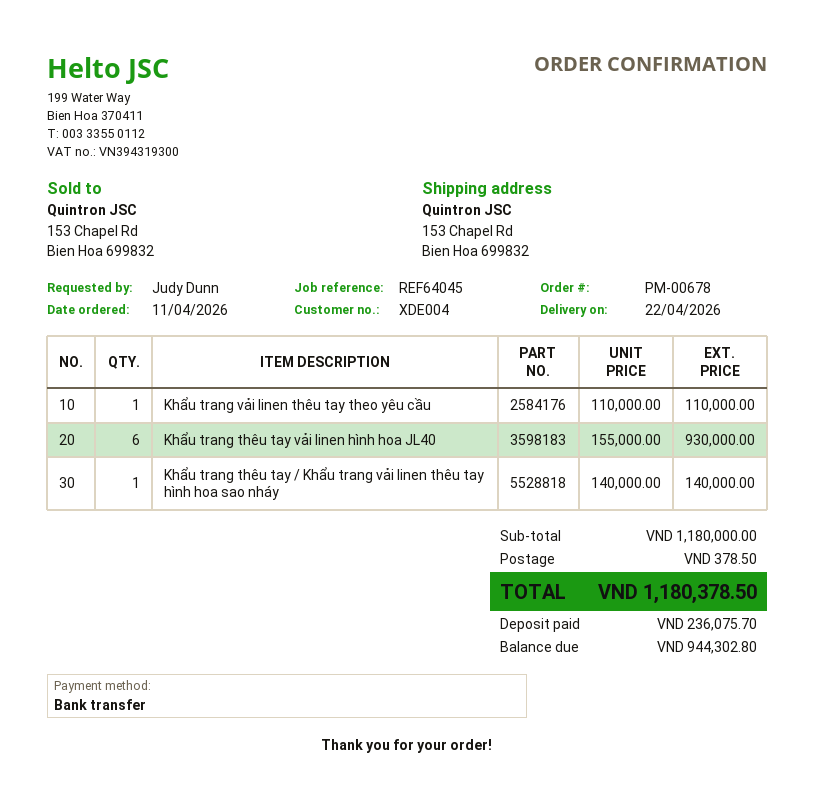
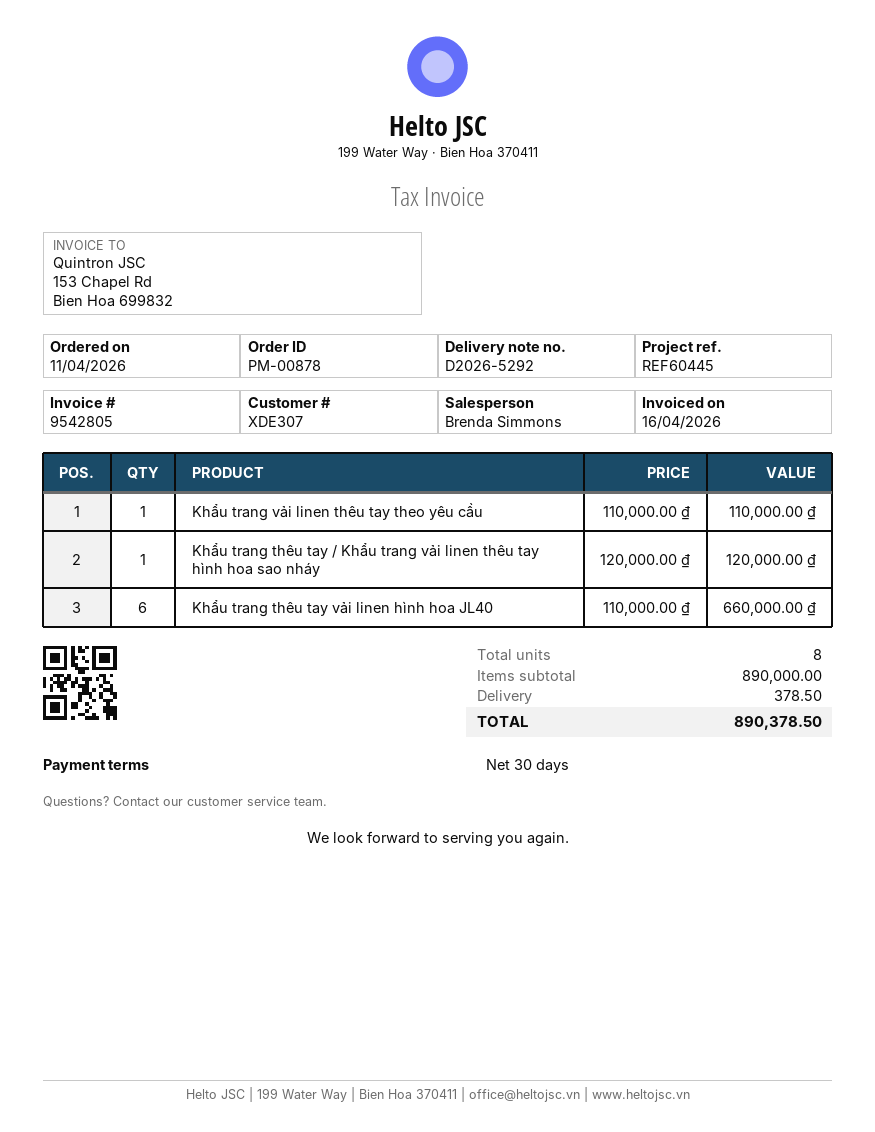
order number: PM-00678 -> PM-00878
customer number: XDE004 -> XDE307
reference: REF64045 -> REF60445
Khẩu trang thêu tay vải linen hình hoa JL40: 6 x 155000.00 = 930000.00 -> 6 x 110000.00 = 660000.00
Khẩu trang thêu tay / Khẩu trang vải linen thêu tay hình hoa sao nháy: 1 x 140000.00 = 140000.00 -> 1 x 120000.00 = 120000.00
subtotal: 1180000.00 -> 890000.00
total: 1180378.50 -> 890378.50

